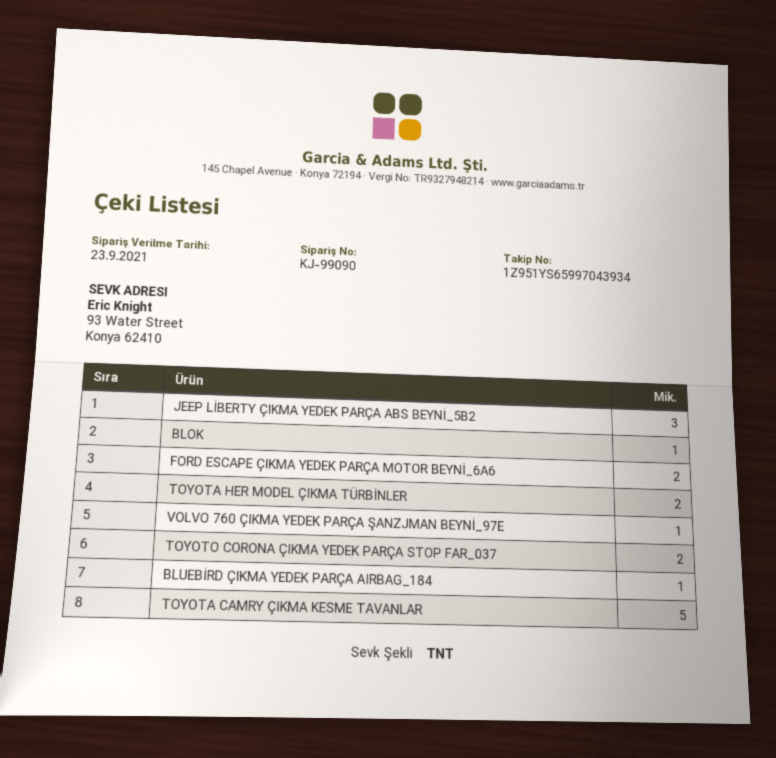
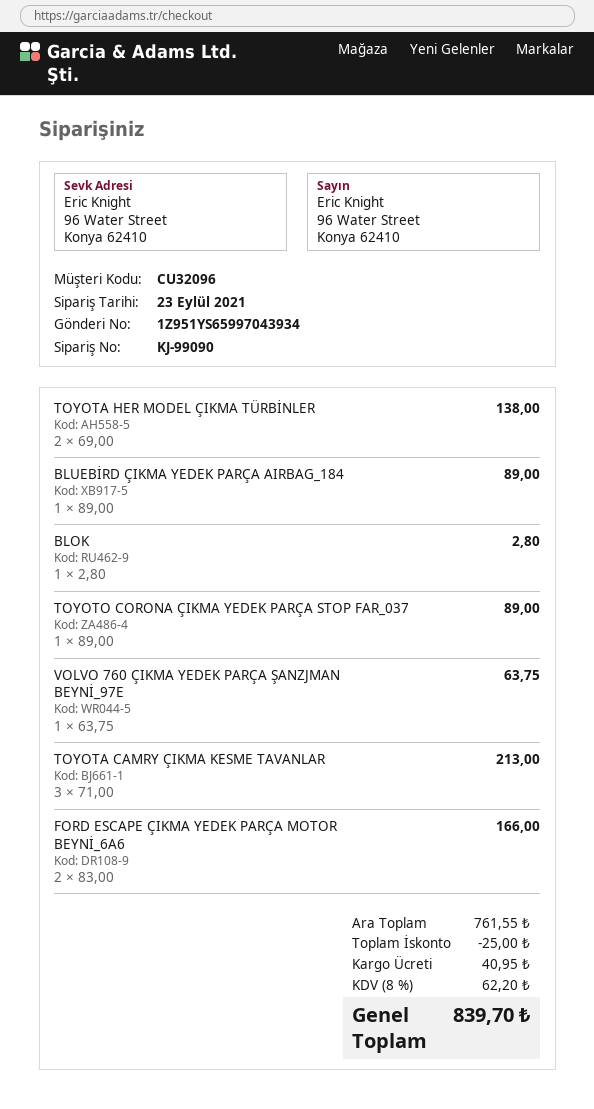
ship to: 93 Water Street, Konya 62410 -> 96 Water Street, Konya 62410
JEEP LİBERTY ÇIKMA YEDEK PARÇA ABS BEYNİ_5B2: 3 -> none
TOYOTO CORONA ÇIKMA YEDEK PARÇA STOP FAR_037: 2 -> 1
TOYOTA CAMRY ÇIKMA KESME TAVANLAR: 5 -> 3

